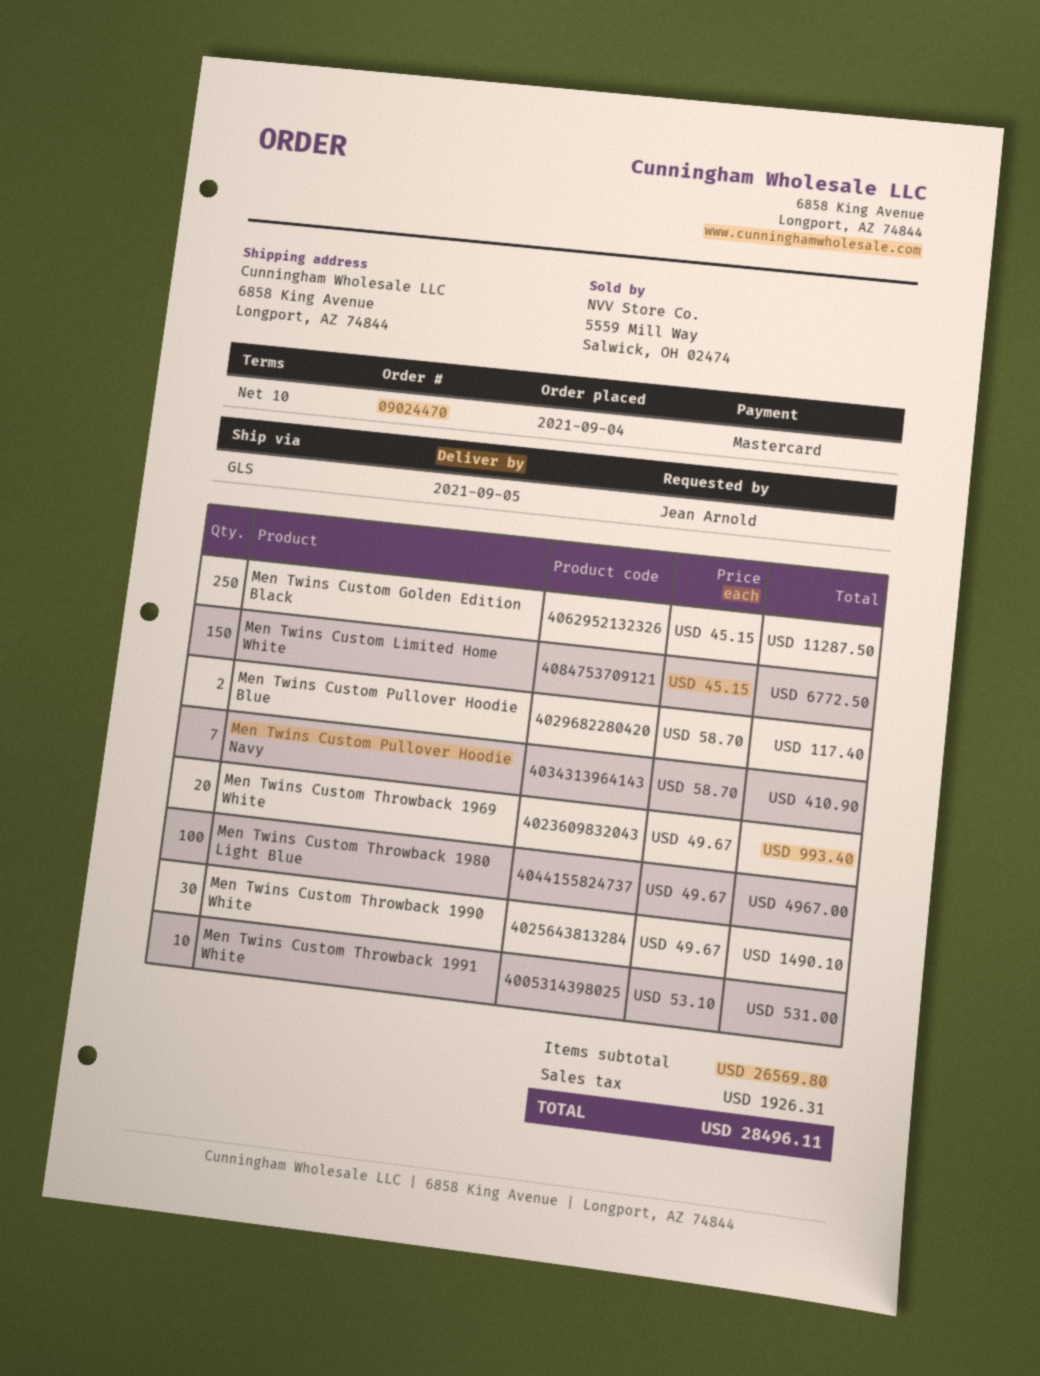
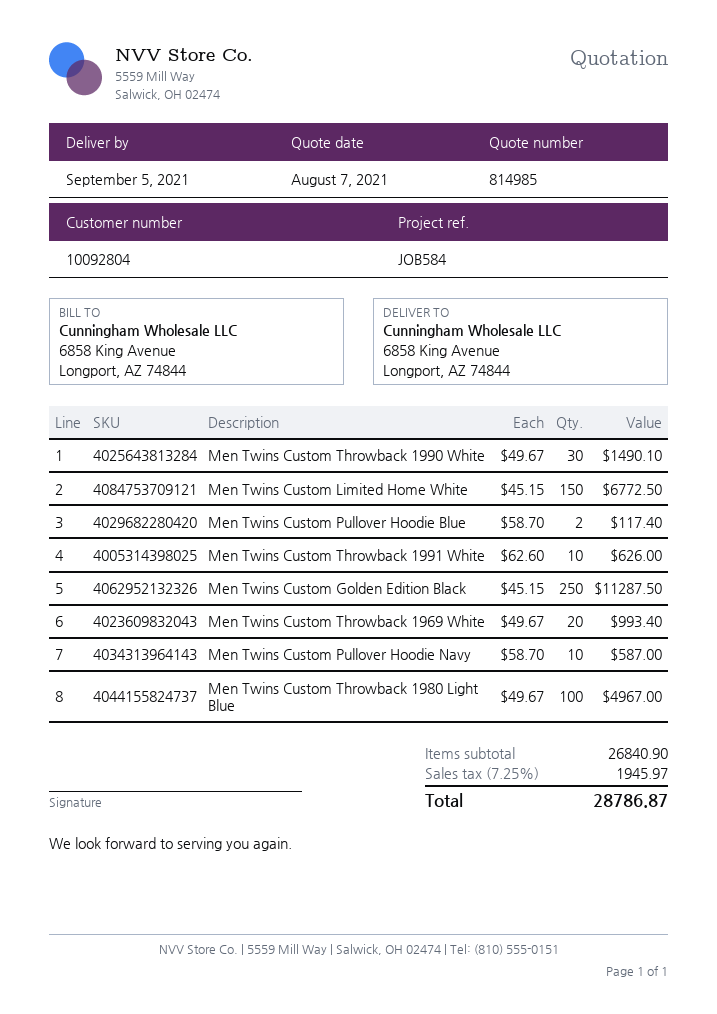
Men Twins Custom Pullover Hoodie Navy: 7 x 58.70 = 410.90 -> 10 x 58.70 = 587.00
Men Twins Custom Throwback 1991 White: 10 x 53.10 = 531.00 -> 10 x 62.60 = 626.00
subtotal: 26569.80 -> 26840.90
tax: 1926.31 -> 1945.97
total: 28496.11 -> 28786.87

